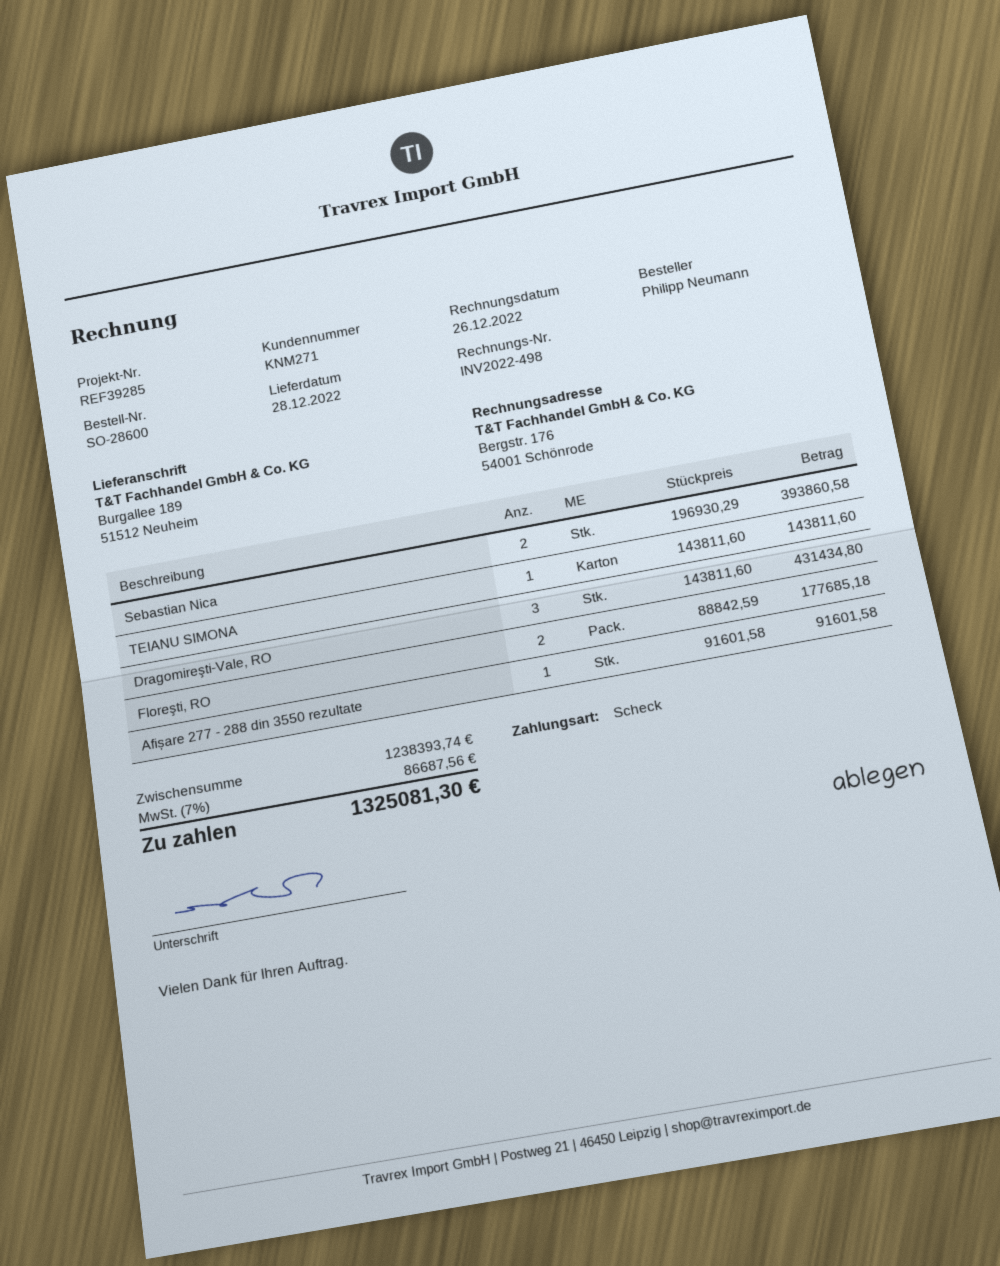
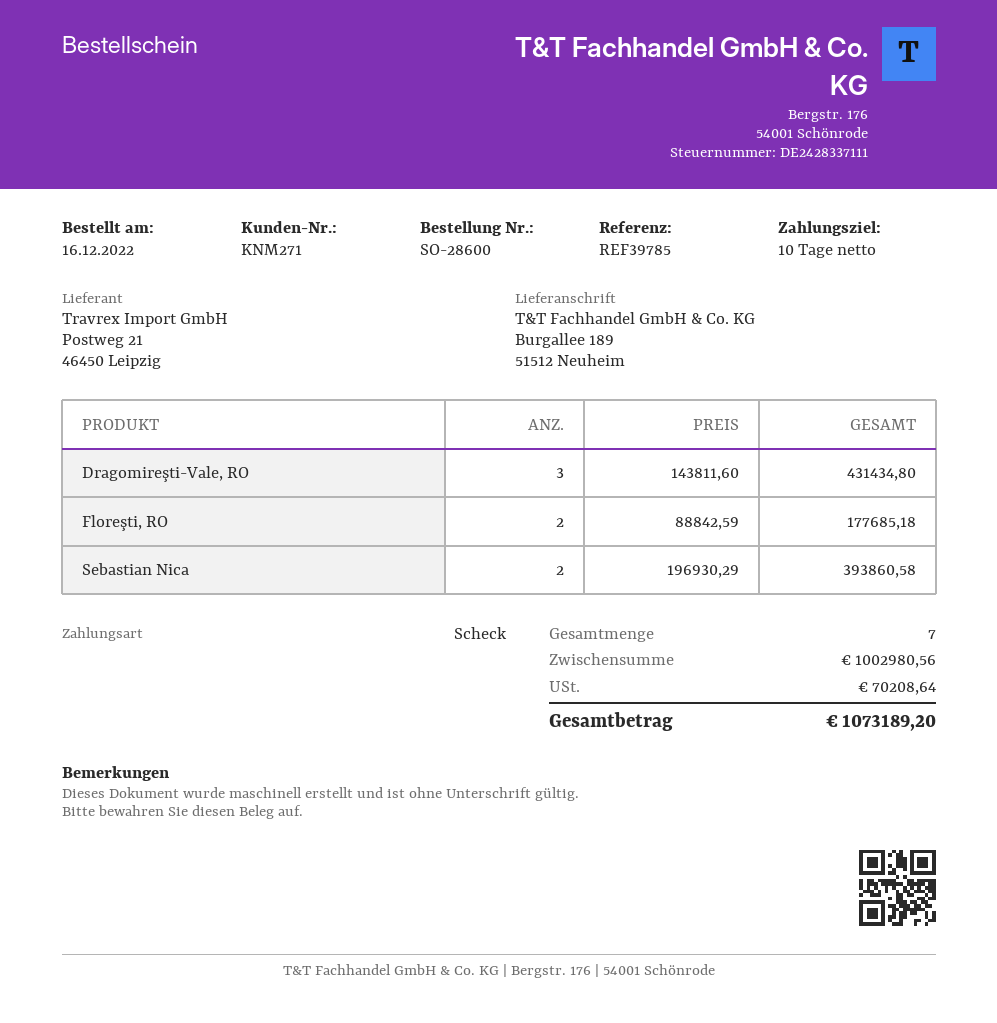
reference: REF39285 -> REF39785
TEIANU SIMONA: 1 x 143811.60 = 143811.60 -> none
Afișare 277 - 288 din 3550 rezultate: 1 x 91601.58 = 91601.58 -> none
subtotal: 1238393.74 -> 1002980.56
tax: 86687.56 -> 70208.64
total: 1325081.30 -> 1073189.20

